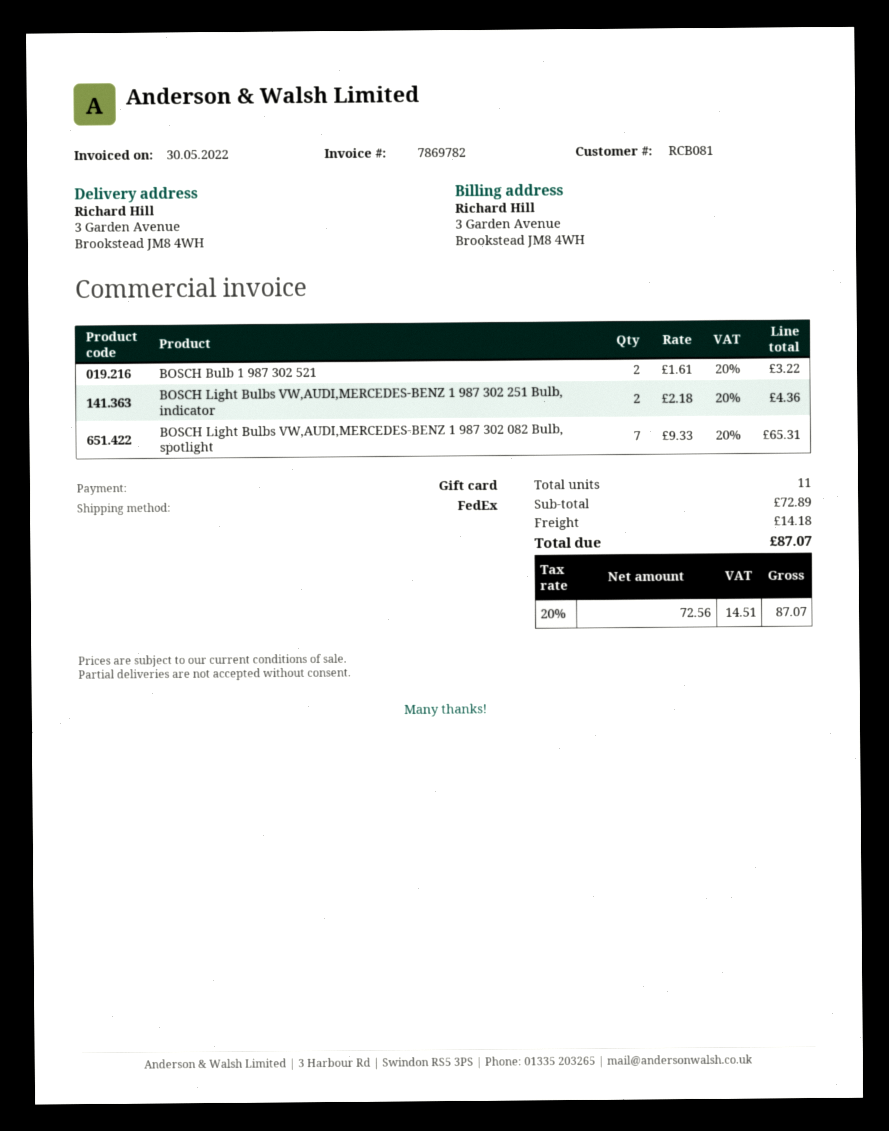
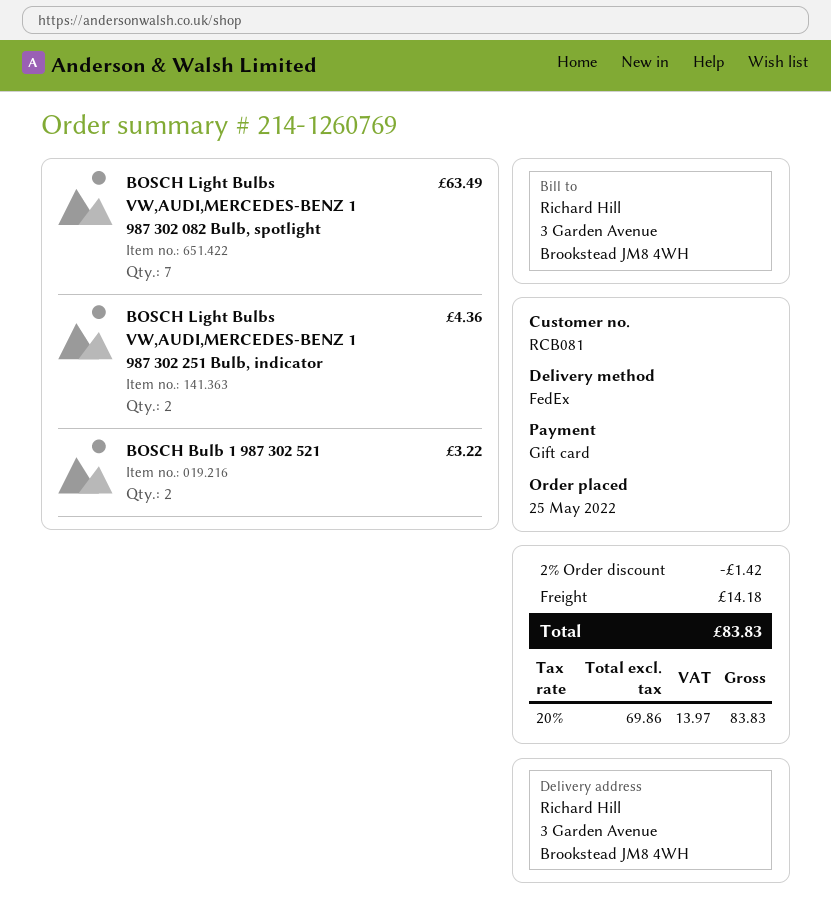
BOSCH Light Bulbs VW,AUDI,MERCEDES-BENZ 1 987 302 082 Bulb, spotlight: 7 for 65.31 -> 7 for 63.49
discount: none -> 2% = 1.42
net: 72.56 -> 69.86
tax: 20% = 14.51 -> 20% = 13.97
total: 87.07 -> 83.83

